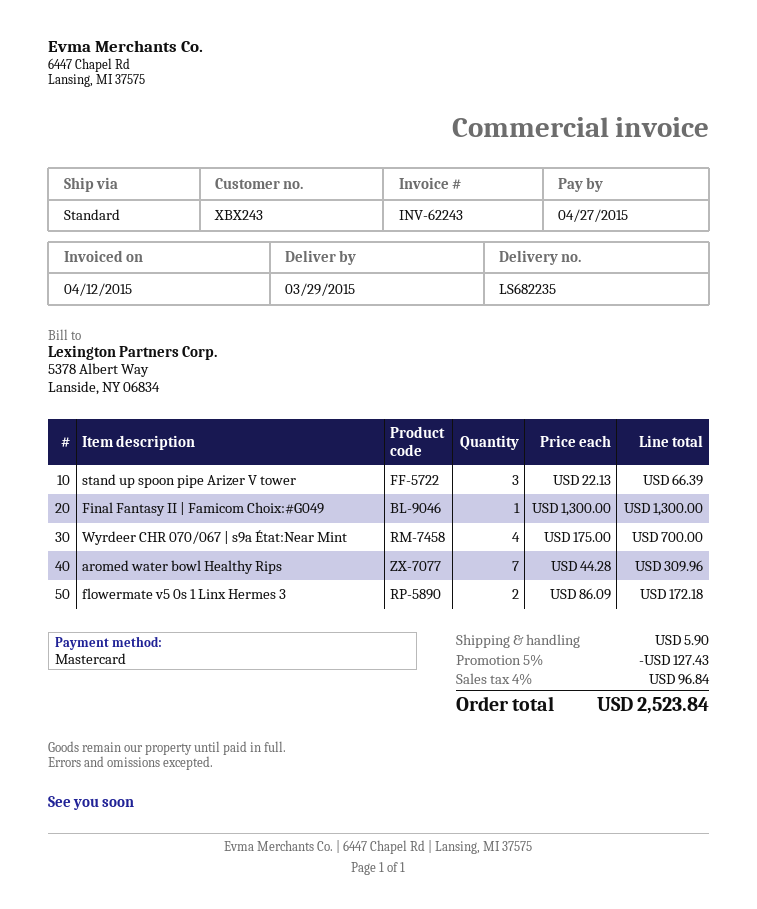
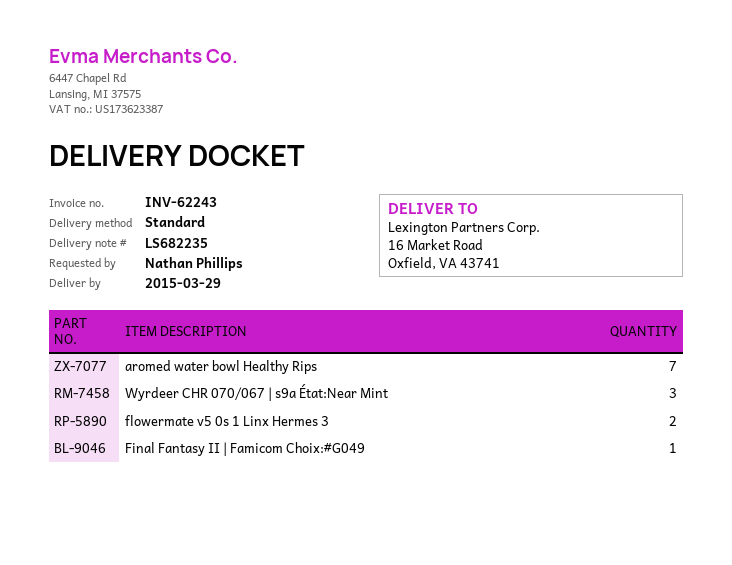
stand up spoon pipe Arizer V tower: 3 -> none
Wyrdeer CHR 070/067 | s9a État:Near Mint: 4 -> 3

